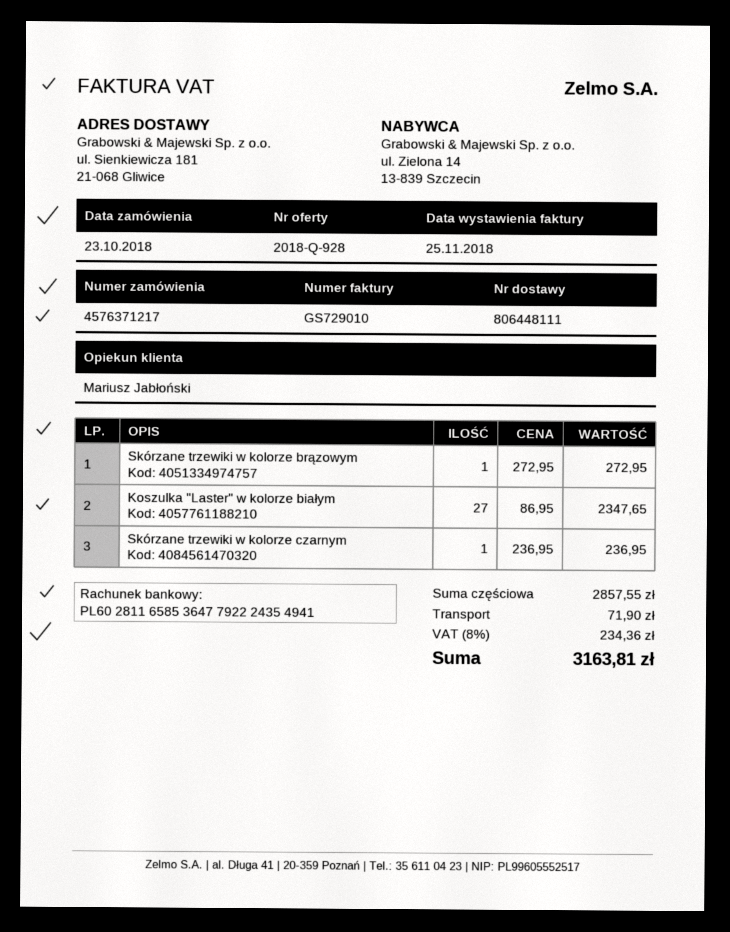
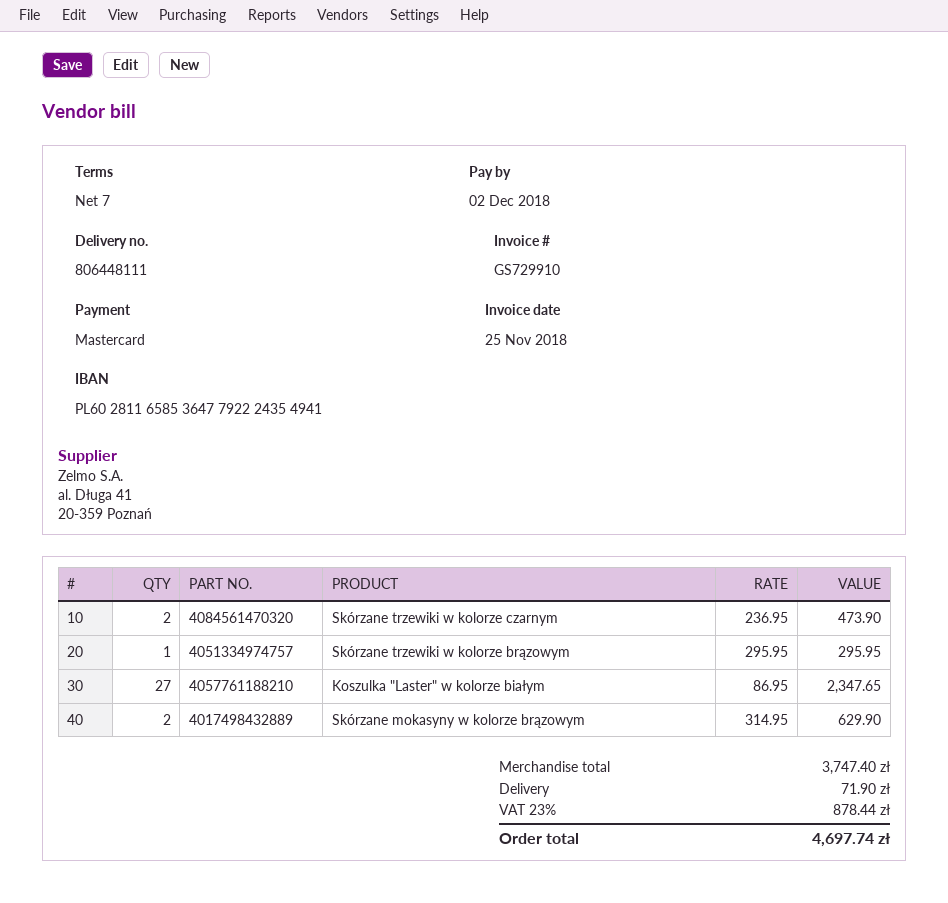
invoice number: GS729010 -> GS729910
Skórzane trzewiki w kolorze brązowym: 1 x 272.95 = 272.95 -> 1 x 295.95 = 295.95
Skórzane trzewiki w kolorze czarnym: 1 x 236.95 = 236.95 -> 2 x 236.95 = 473.90
Skórzane mokasyny w kolorze brązowym: none -> 2 x 314.95 = 629.90
subtotal: 2857.55 -> 3747.40
tax: 8% = 234.36 -> 23% = 878.44
total: 3163.81 -> 4697.74

